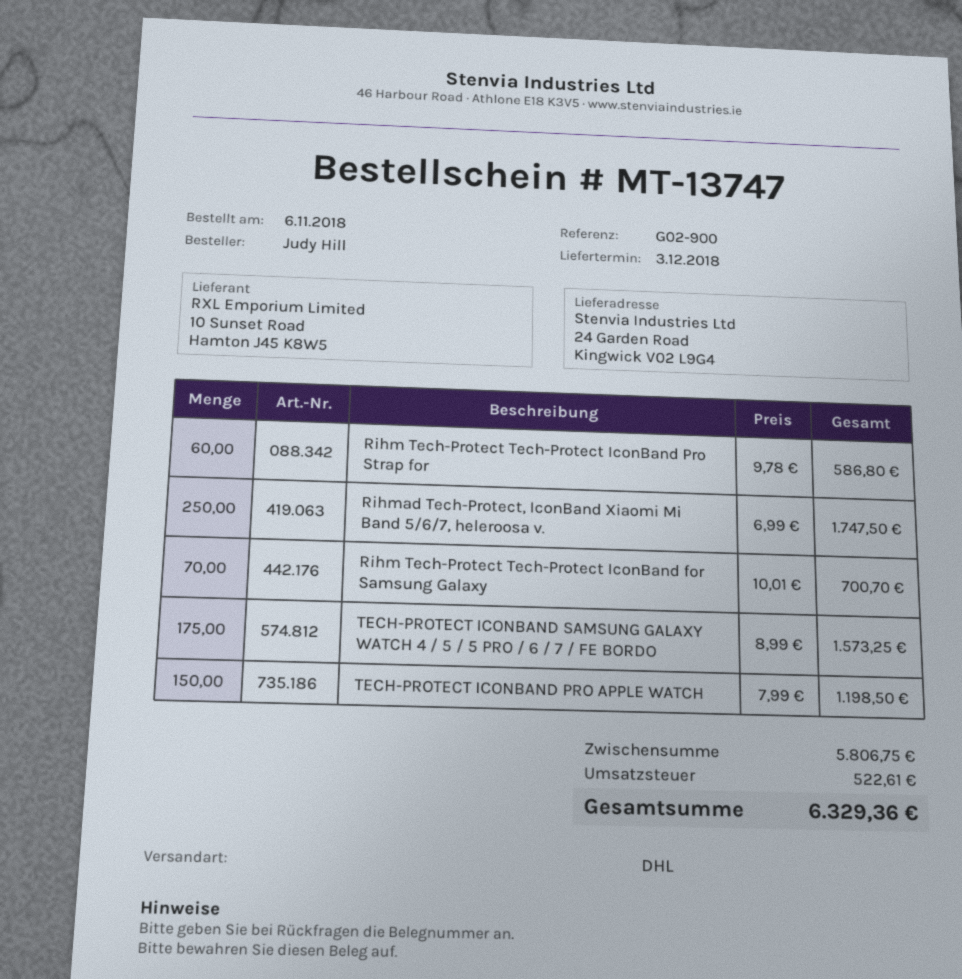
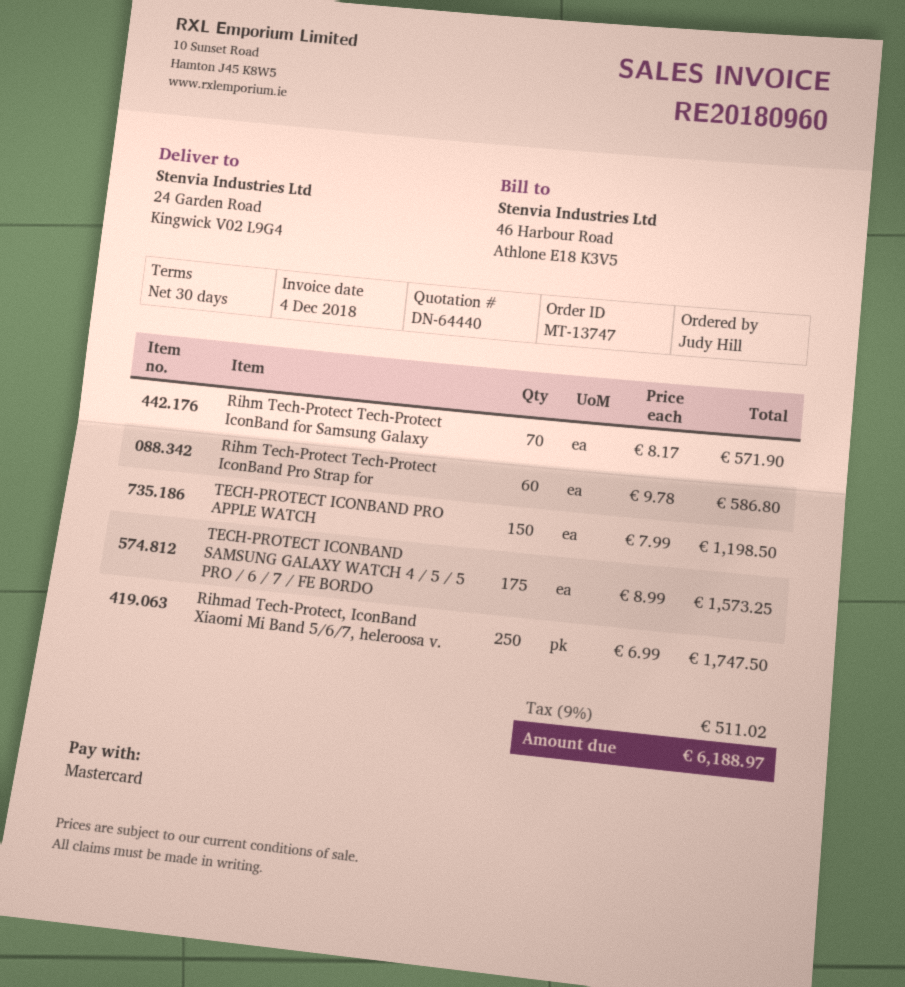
Rihm Tech-Protect Tech-Protect IconBand for Samsung Galaxy: 70 x 10.01 = 700.70 -> 70 x 8.17 = 571.90
tax: 522.61 -> 511.02
total: 6329.36 -> 6188.97

